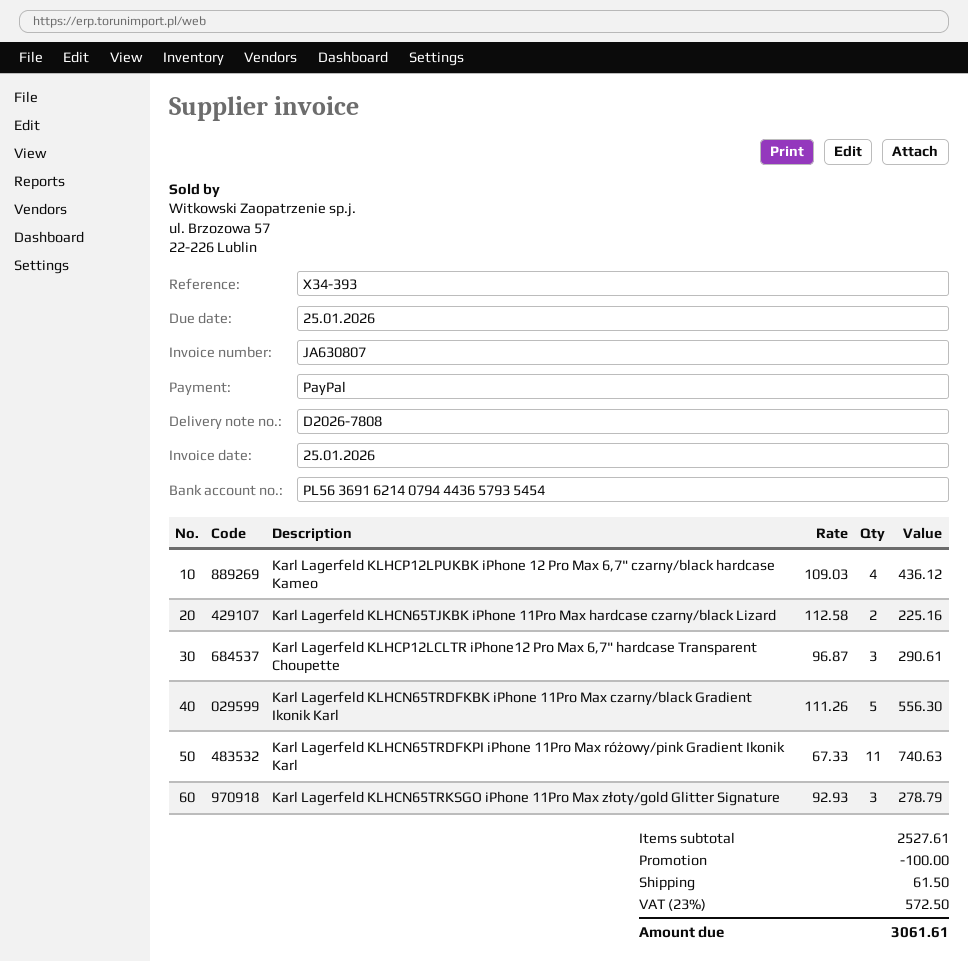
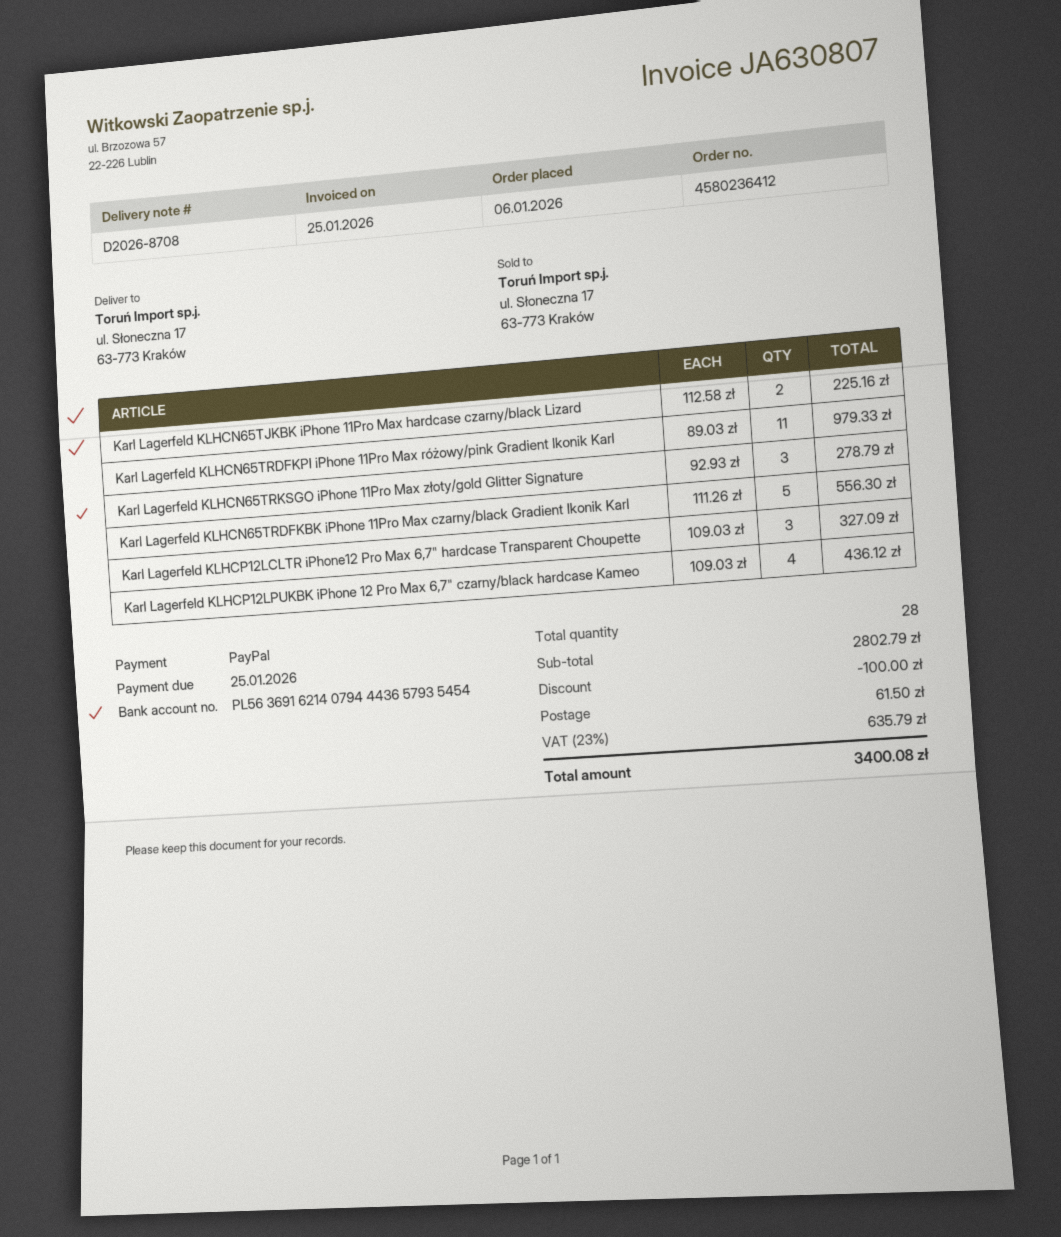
delivery note number: D2026-7808 -> D2026-8708
Karl Lagerfeld KLHCP12LCLTR iPhone12 Pro Max 6,7" hardcase Transparent Choupette: 3 x 96.87 = 290.61 -> 3 x 109.03 = 327.09
Karl Lagerfeld KLHCN65TRDFKPI iPhone 11Pro Max różowy/pink Gradient Ikonik Karl: 11 x 67.33 = 740.63 -> 11 x 89.03 = 979.33
subtotal: 2527.61 -> 2802.79
tax: 23% = 572.50 -> 23% = 635.79
total: 3061.61 -> 3400.08

